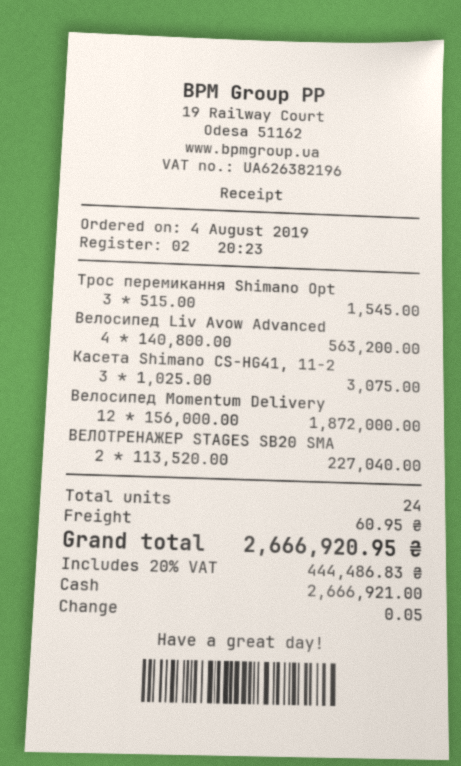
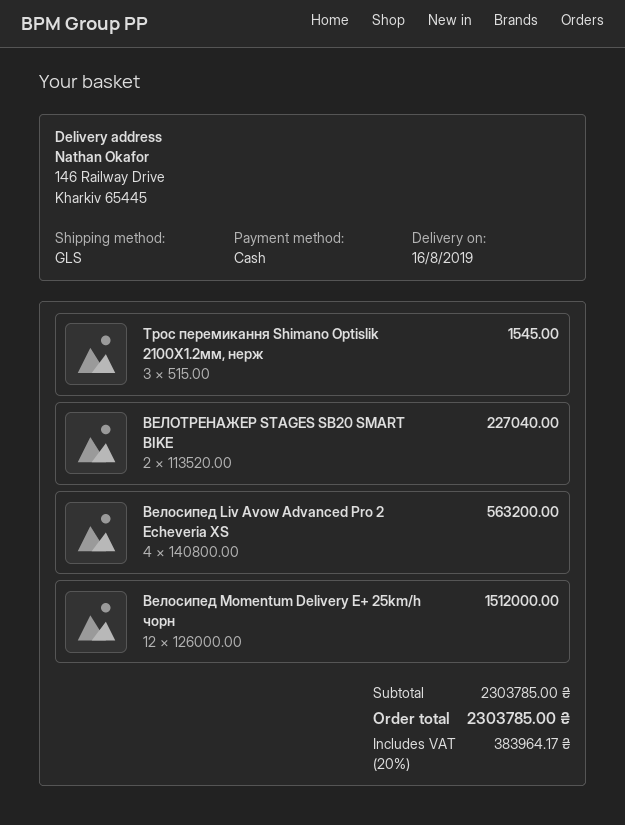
Касета Shimano CS-HG41, 11-2: 3 x 1025.00 = 3075.00 -> none
Велосипед Momentum Delivery: 12 x 156000.00 = 1872000.00 -> 12 x 126000.00 = 1512000.00
shipping: 60.95 -> none
tax: 20% = 444486.83 -> 20% = 383964.17
total: 2666920.95 -> 2303785.00

